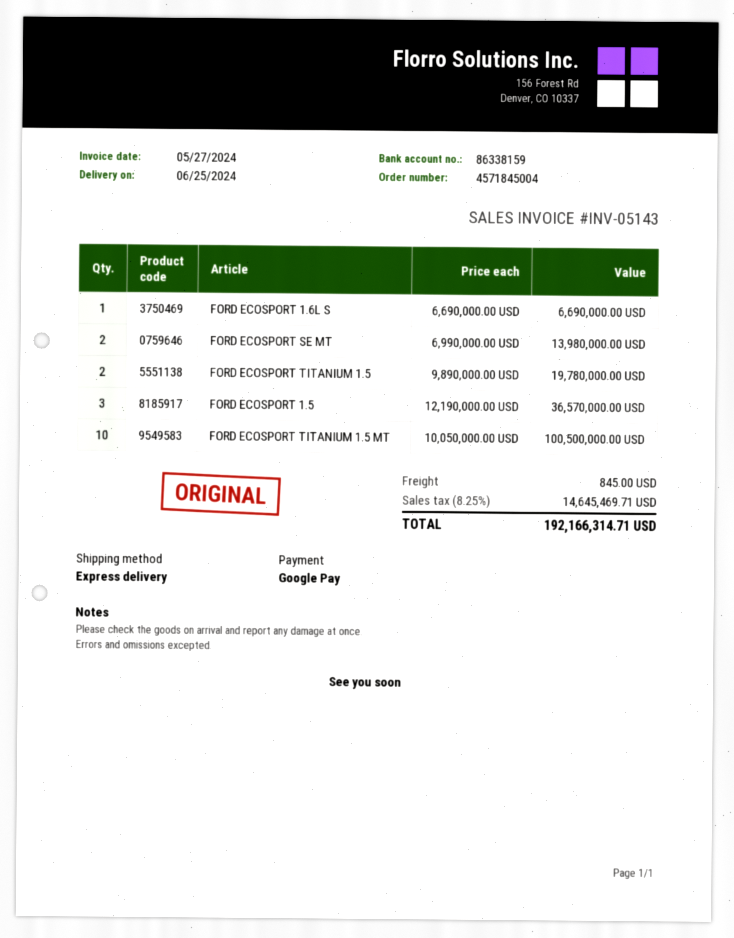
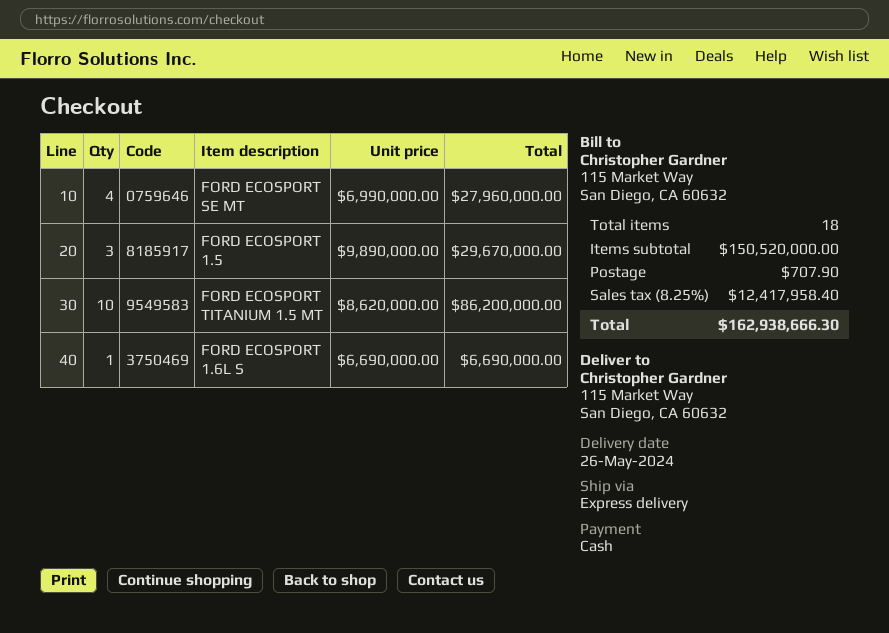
delivery date: 2024-06-25 -> 2024-05-26
payment method: Google Pay -> cash
FORD ECOSPORT SE MT: 2 x 6990000.00 = 13980000.00 -> 4 x 6990000.00 = 27960000.00
FORD ECOSPORT TITANIUM 1.5: 2 x 9890000.00 = 19780000.00 -> none
FORD ECOSPORT 1.5: 3 x 12190000.00 = 36570000.00 -> 3 x 9890000.00 = 29670000.00
FORD ECOSPORT TITANIUM 1.5 MT: 10 x 10050000.00 = 100500000.00 -> 10 x 8620000.00 = 86200000.00
shipping: 845.00 -> 707.90
tax: 8.25% = 14645469.71 -> 8.25% = 12417958.40
total: 192166314.71 -> 162938666.30

